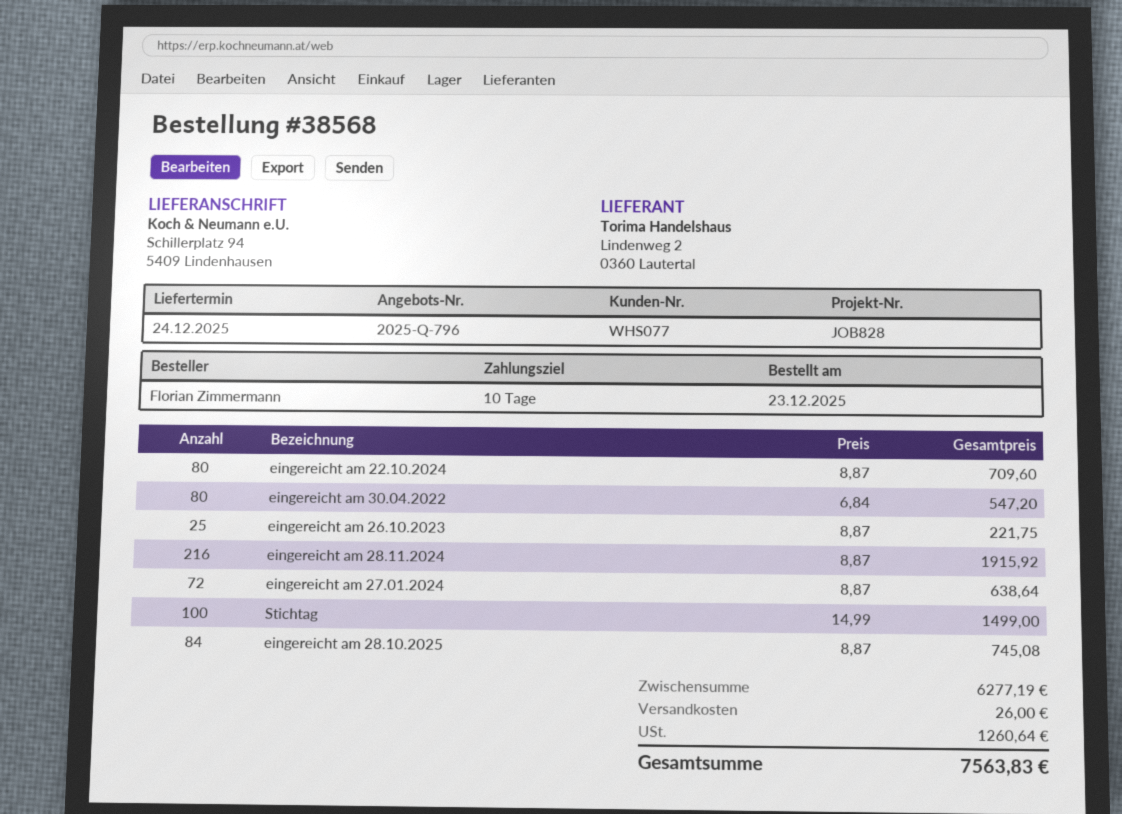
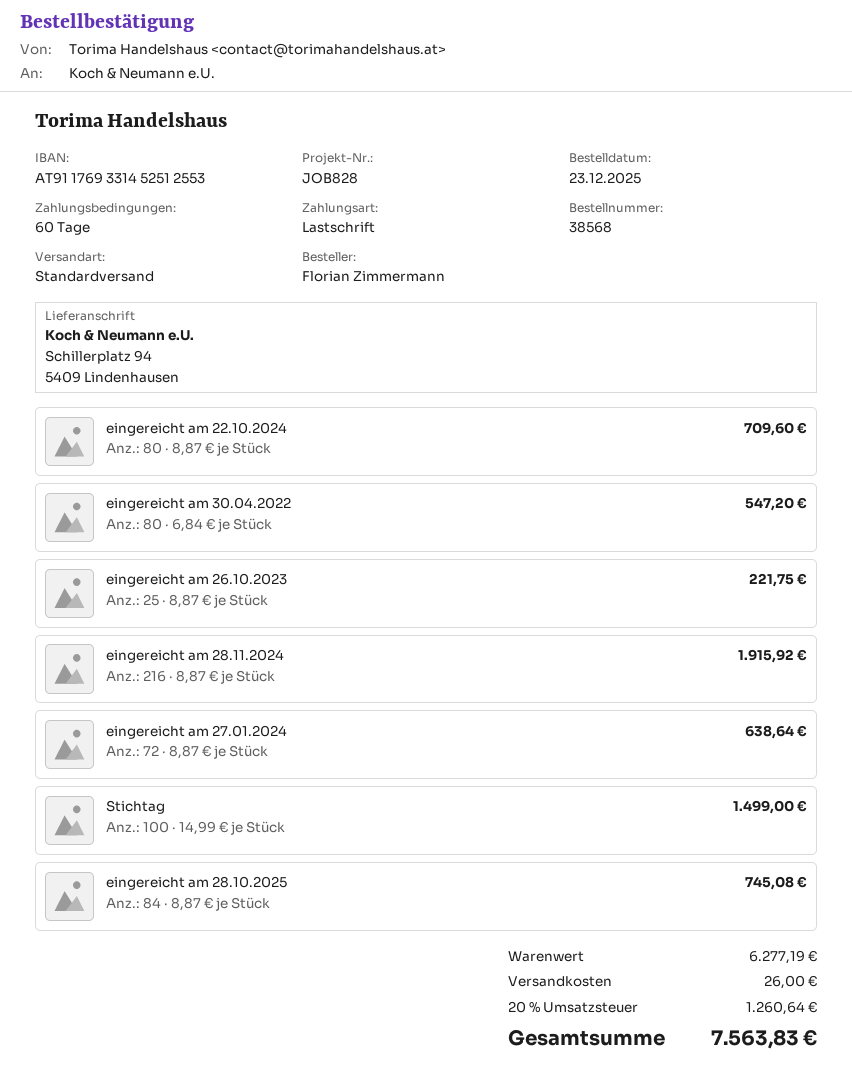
payment terms: 10 days -> 60 days

